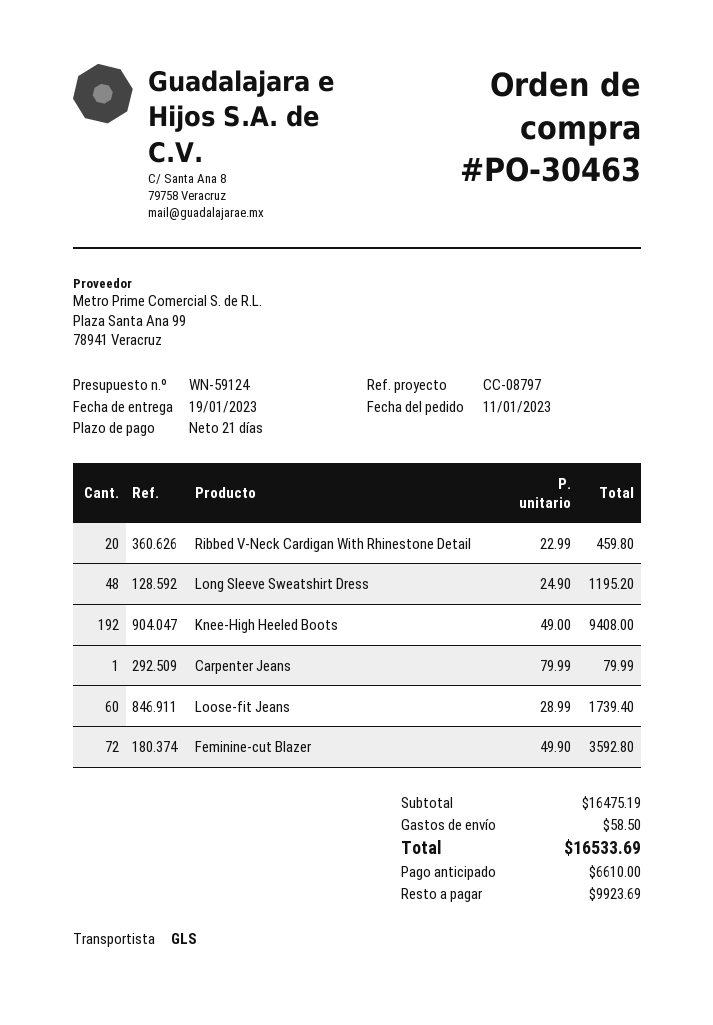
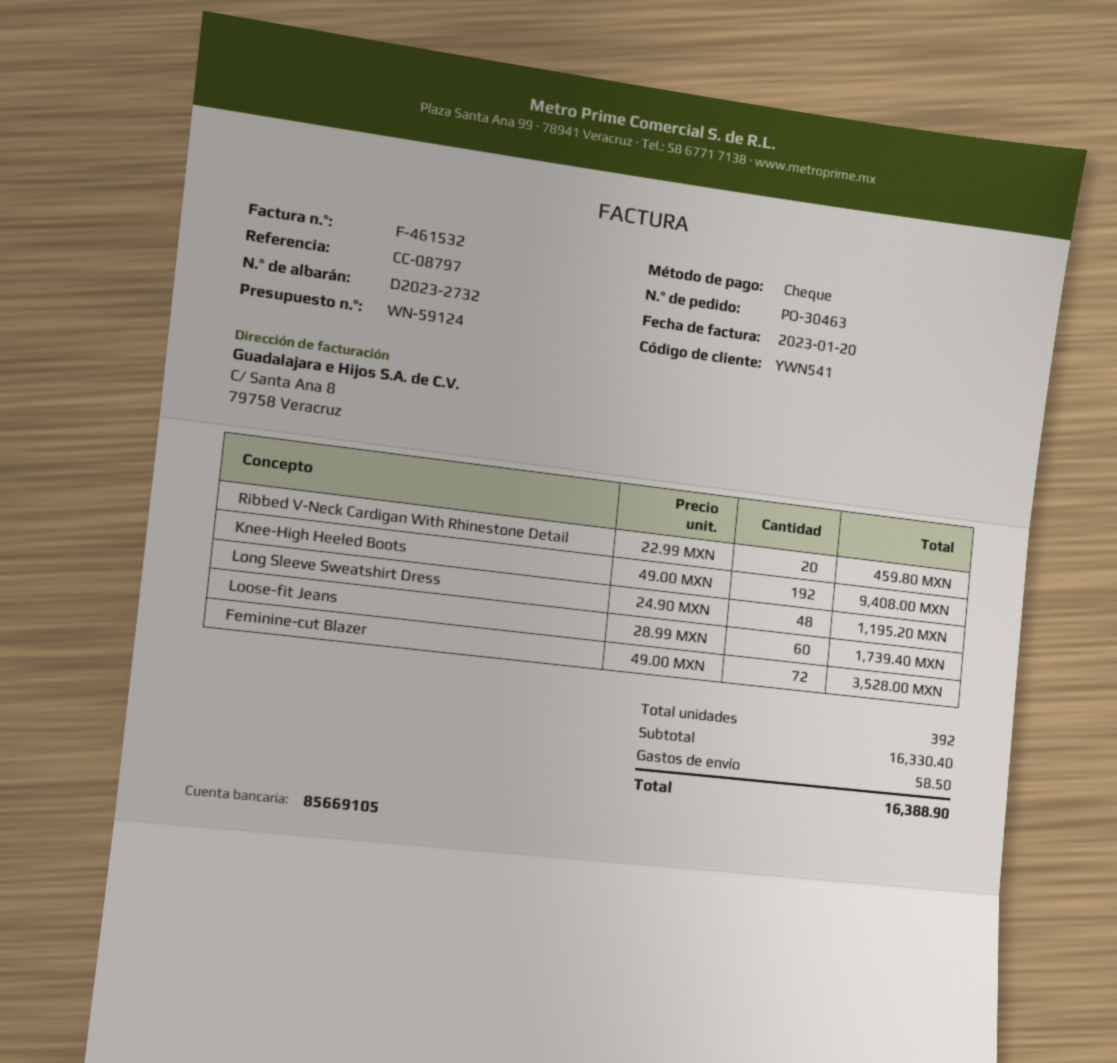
Carpenter Jeans: 1 x 79.99 = 79.99 -> none
Feminine-cut Blazer: 72 x 49.90 = 3592.80 -> 72 x 49.00 = 3528.00
subtotal: 16475.19 -> 16330.40
total: 16533.69 -> 16388.90

